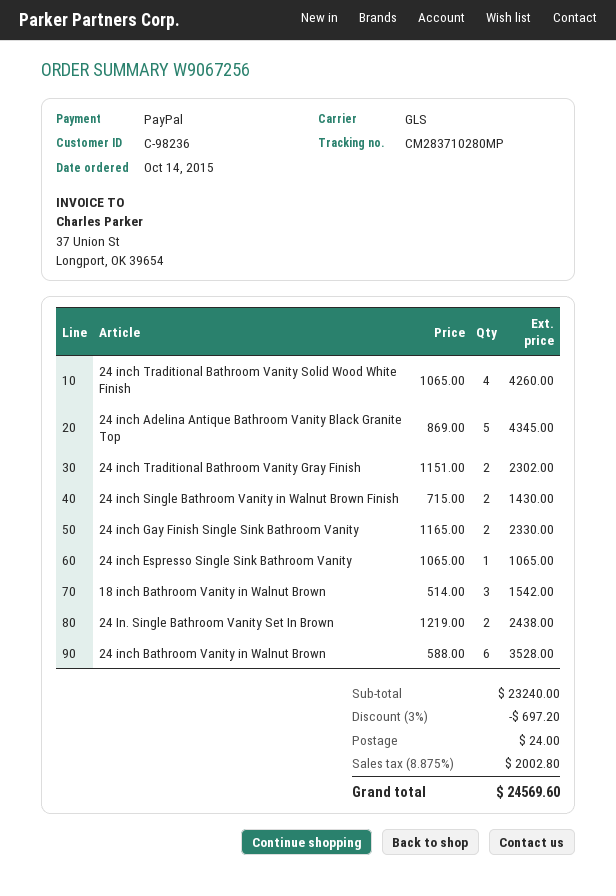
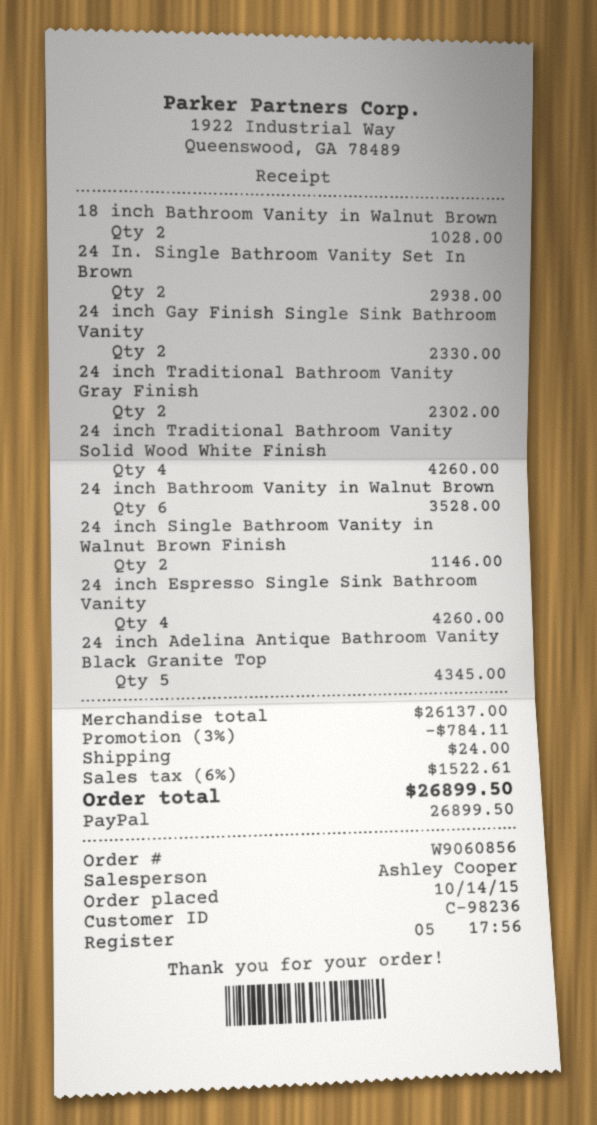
order number: W9067256 -> W9060856
24 inch Single Bathroom Vanity in Walnut Brown Finish: 2 for 1430.00 -> 2 for 1146.00
24 inch Espresso Single Sink Bathroom Vanity: 1 for 1065.00 -> 4 for 4260.00
18 inch Bathroom Vanity in Walnut Brown: 3 for 1542.00 -> 2 for 1028.00
24 In. Single Bathroom Vanity Set In Brown: 2 for 2438.00 -> 2 for 2938.00
subtotal: 23240.00 -> 26137.00
discount: 3% = 697.20 -> 3% = 784.11
tax: 8.875% = 2002.80 -> 6% = 1522.61
total: 24569.60 -> 26899.50

